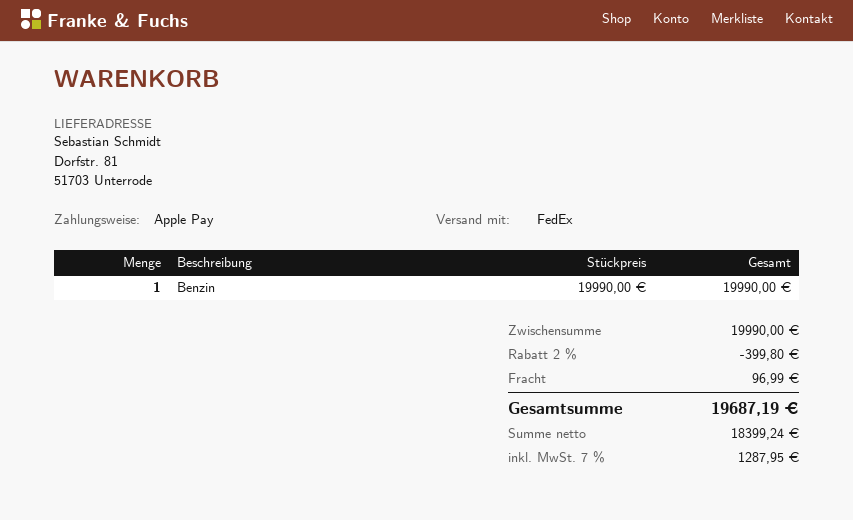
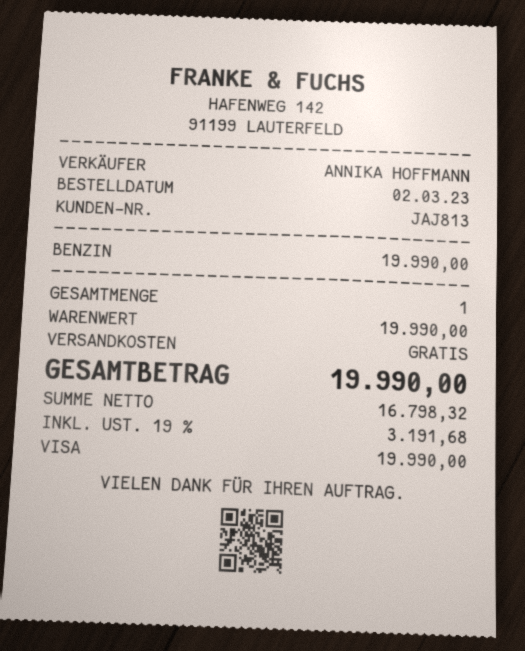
payment method: Apple Pay -> Visa
discount: 2% = 399.80 -> none
shipping: 96.99 -> 0.00
net: 18399.24 -> 16798.32
tax: 7% = 1287.95 -> 19% = 3191.68
total: 19687.19 -> 19990.00

